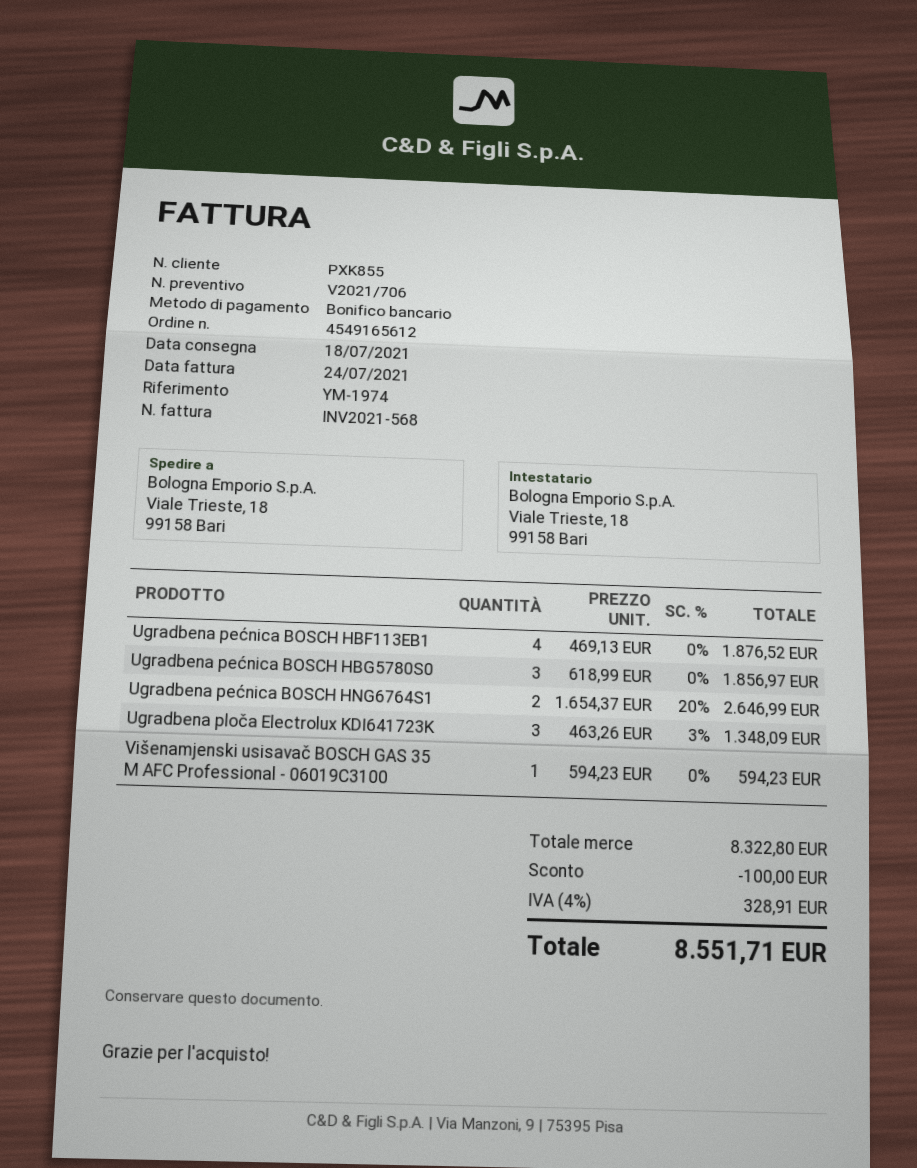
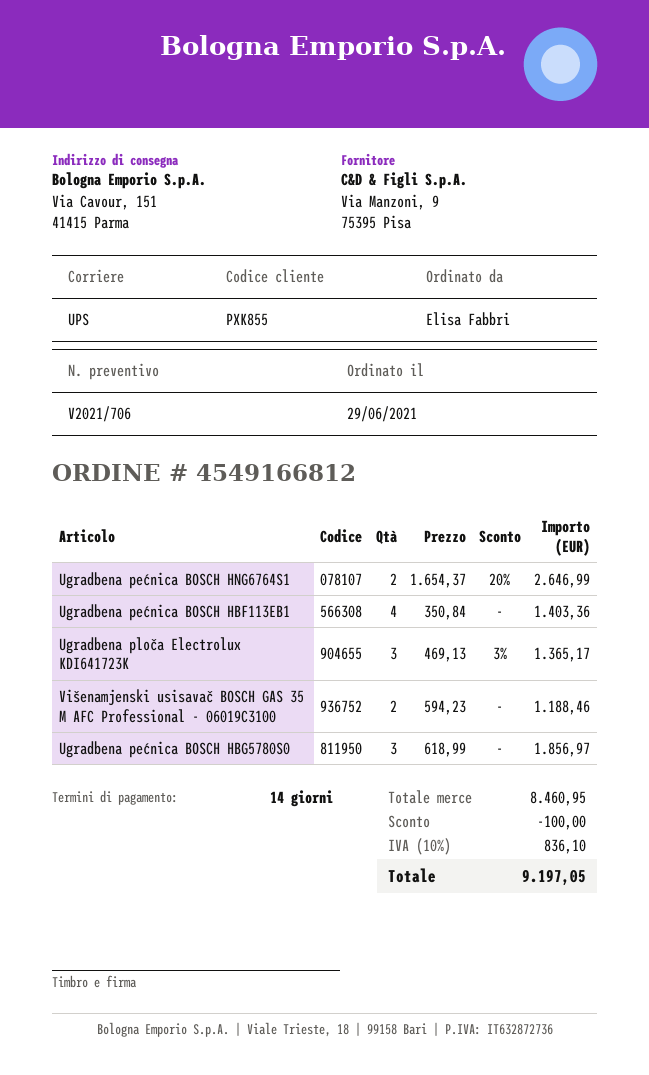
order number: 4549165612 -> 4549166812
ship to: Viale Trieste, 18, 99158 Bari -> Via Cavour, 151, 41415 Parma
Ugradbena pećnica BOSCH HBF113EB1: 4 x 469.13 = 1876.52 -> 4 x 350.84 = 1403.36
Ugradbena ploča Electrolux KDI641723K: 3 x 463.26 - 3% = 1348.09 -> 3 x 469.13 - 3% = 1365.17
Višenamjenski usisavač BOSCH GAS 35 M AFC Professional - 06019C3100: 1 x 594.23 = 594.23 -> 2 x 594.23 = 1188.46
subtotal: 8322.80 -> 8460.95
tax: 4% = 328.91 -> 10% = 836.10
total: 8551.71 -> 9197.05

